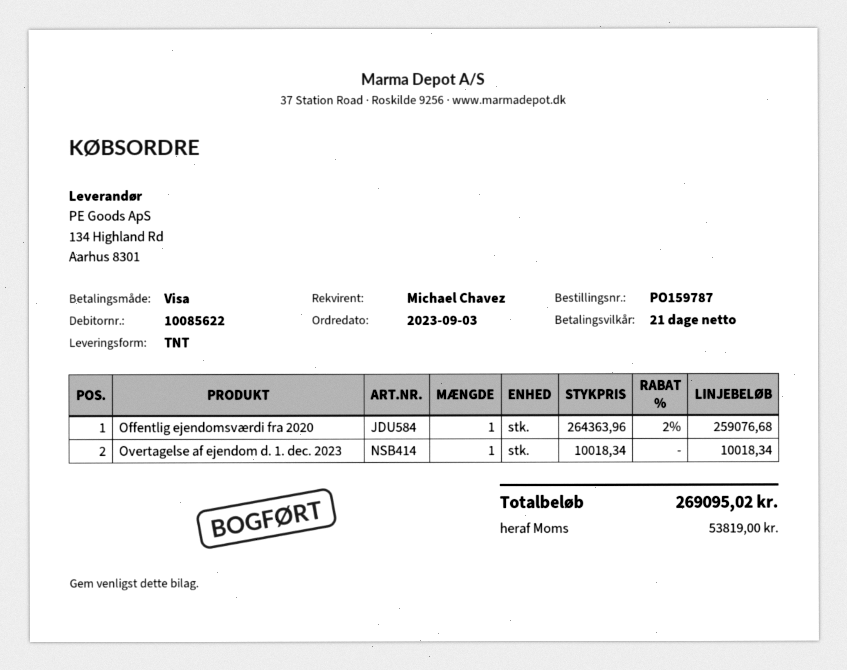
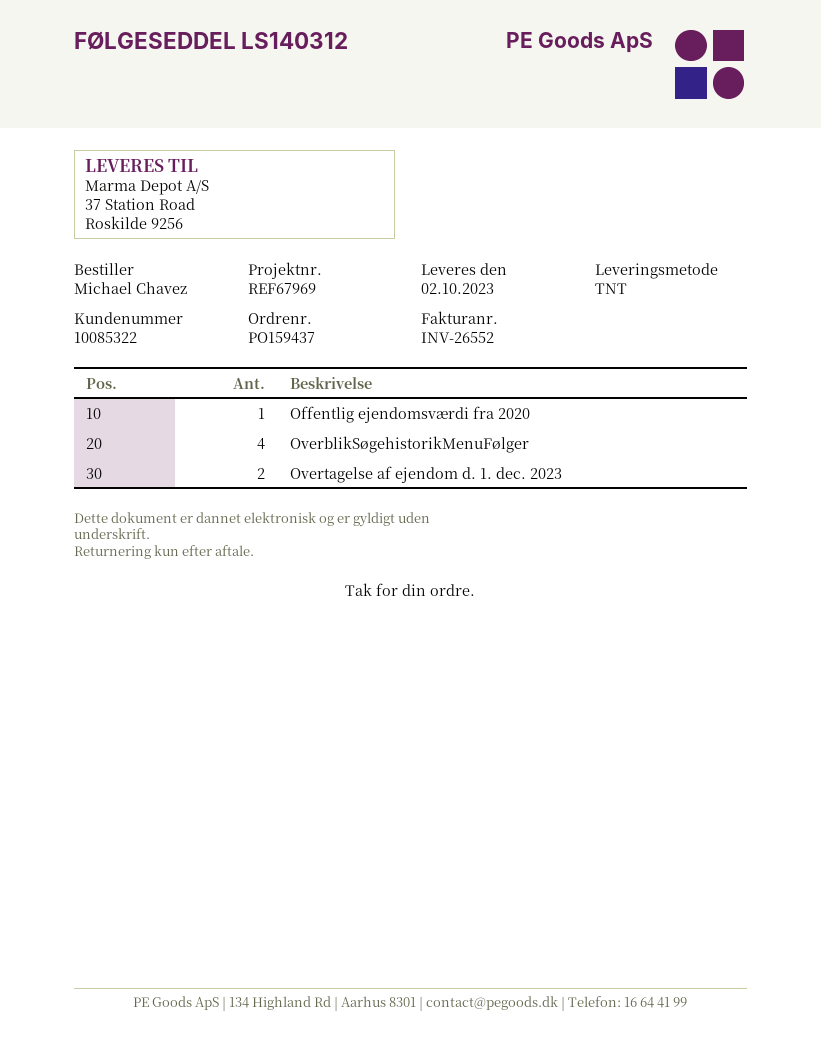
order number: PO159787 -> PO159437
customer number: 10085622 -> 10085322
Overtagelse af ejendom d. 1. dec. 2023: 1 -> 2
OverblikSøgehistorikMenuFølger: none -> 4

